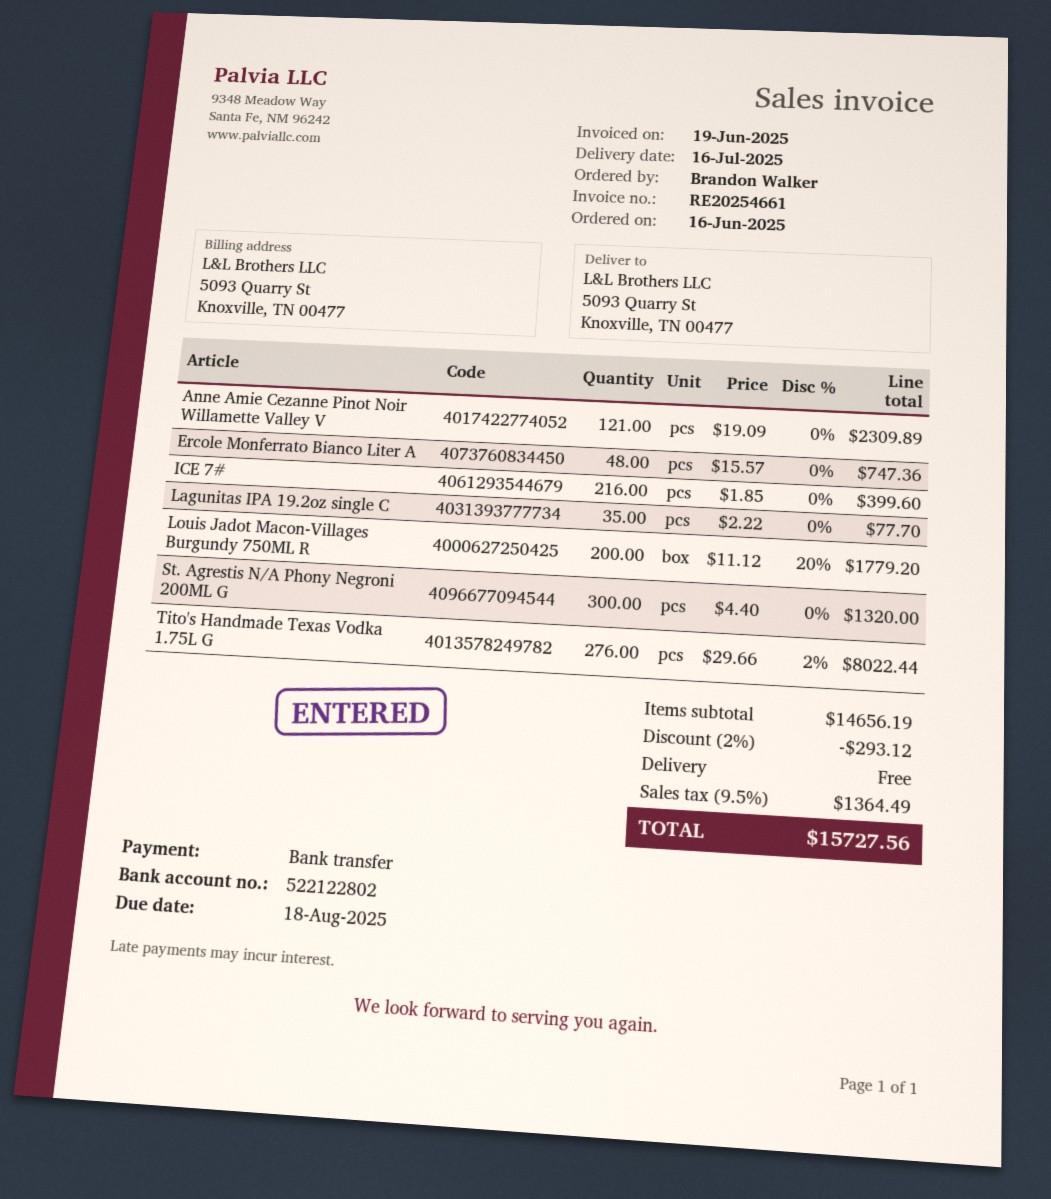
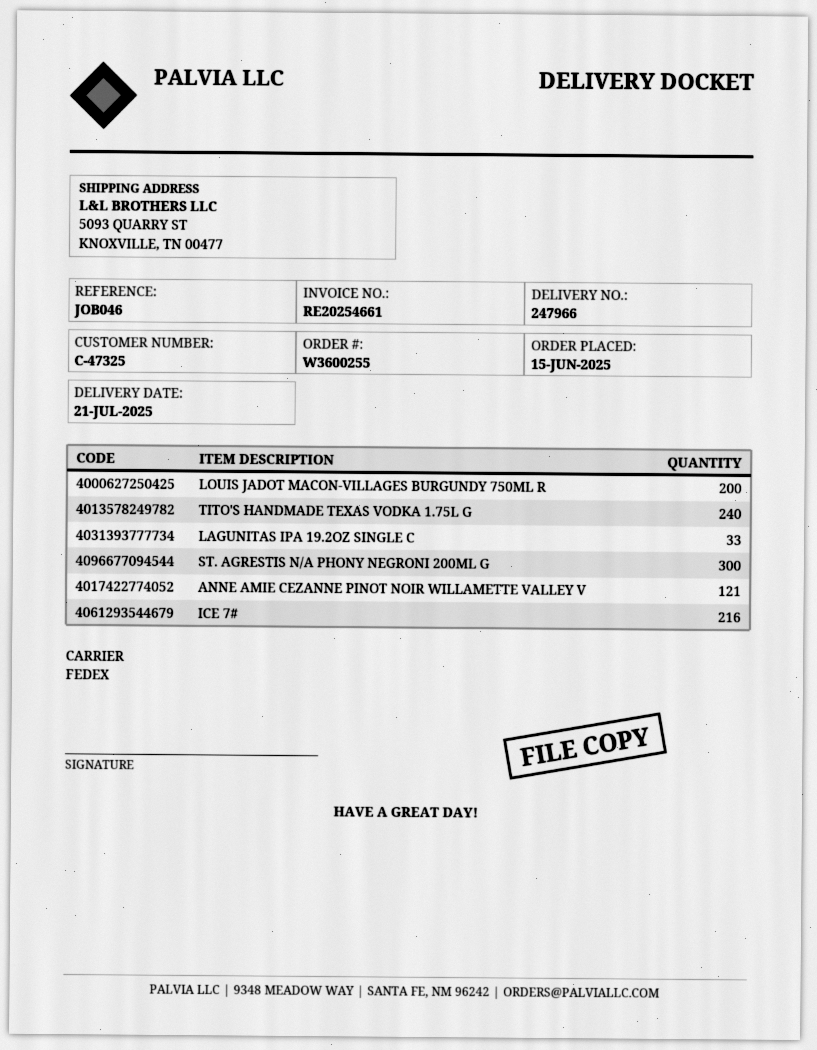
order date: 2025-06-16 -> 2025-06-15
delivery date: 2025-07-16 -> 2025-07-21
Ercole Monferrato Bianco Liter A: 48 -> none
Lagunitas IPA 19.2oz single C: 35 -> 33
Tito's Handmade Texas Vodka 1.75L G: 276 -> 240

